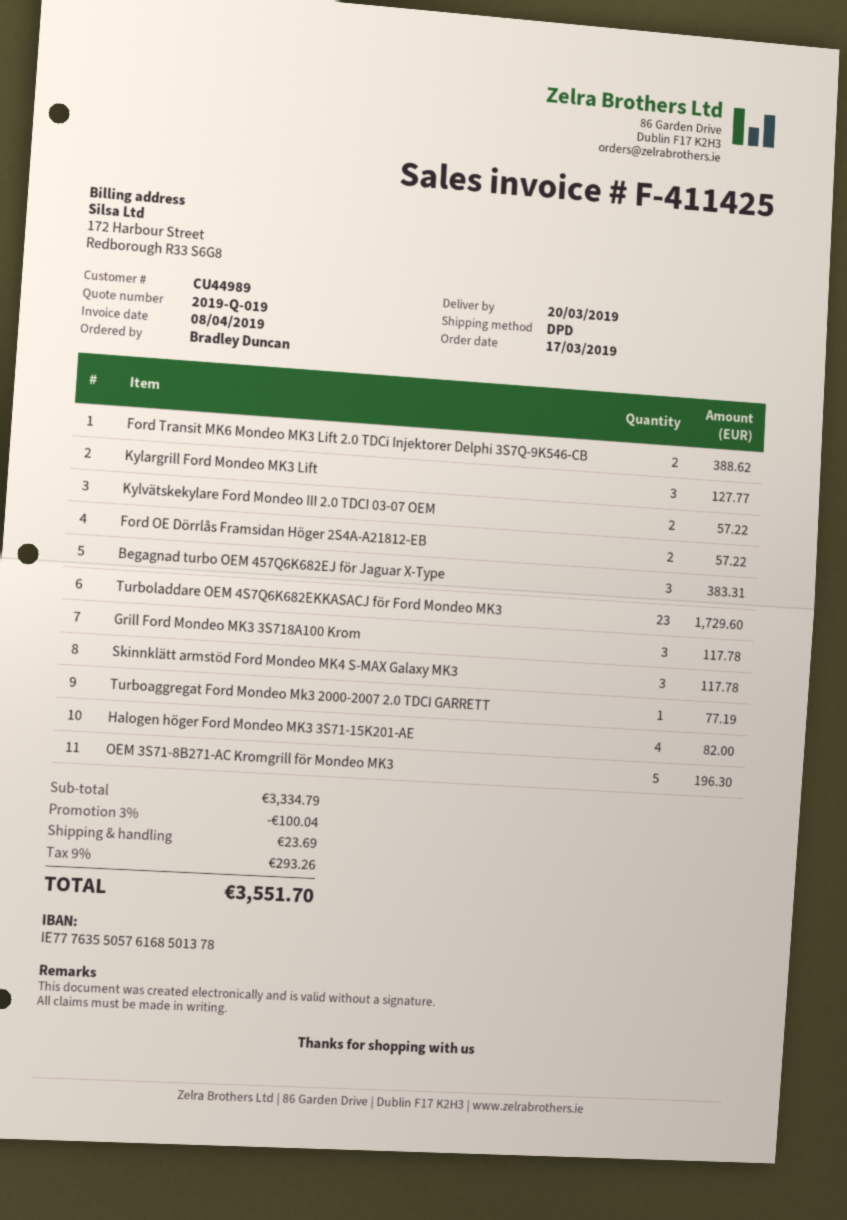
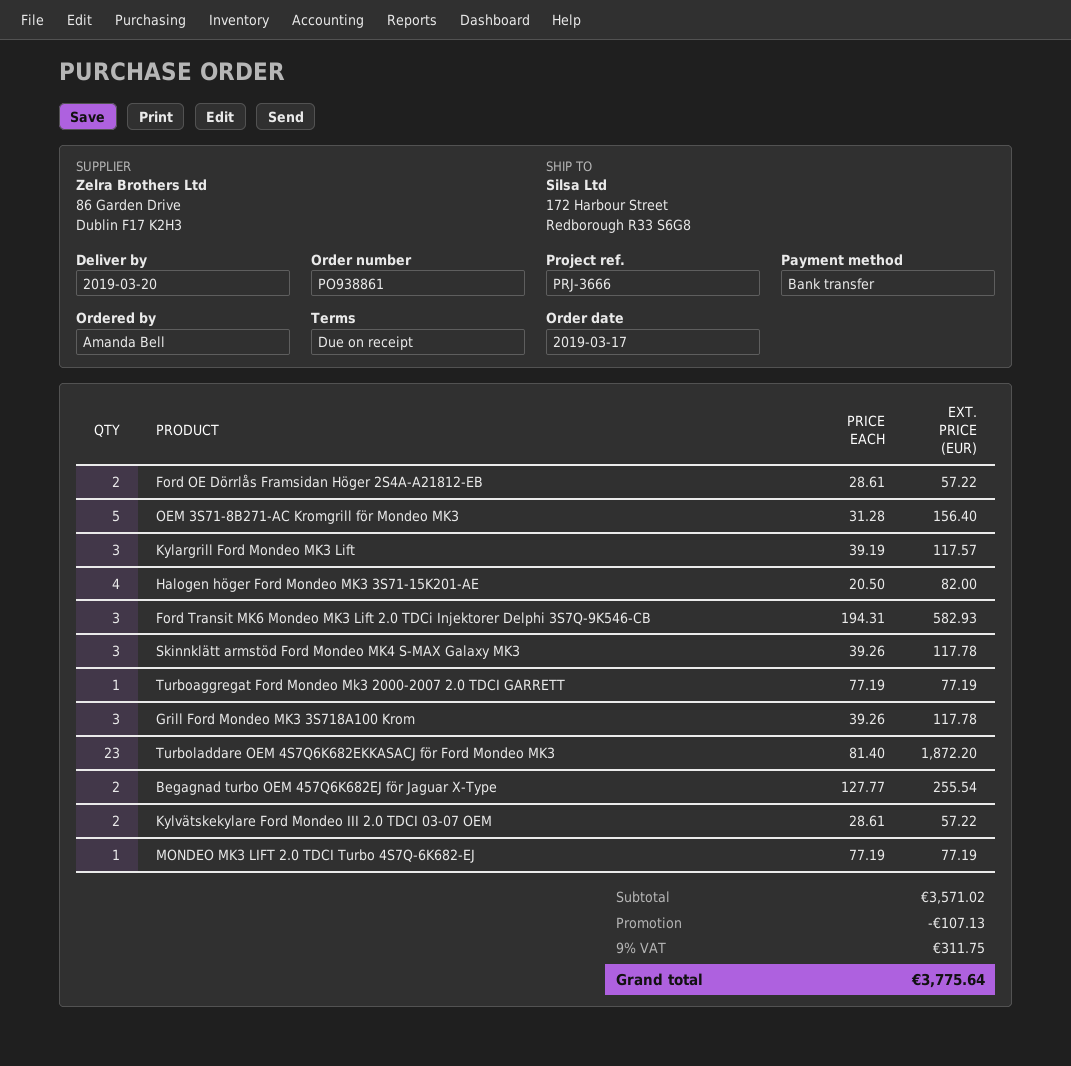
ordered by: Bradley Duncan -> Amanda Bell
Ford Transit MK6 Mondeo MK3 Lift 2.0 TDCi Injektorer Delphi 3S7Q-9K546-CB: 2 for 388.62 -> 3 for 582.93
Kylargrill Ford Mondeo MK3 Lift: 3 for 127.77 -> 3 for 117.57
Begagnad turbo OEM 457Q6K682EJ för Jaguar X-Type: 3 for 383.31 -> 2 for 255.54
Turboladdare OEM 4S7Q6K682EKKASACJ för Ford Mondeo MK3: 23 for 1729.60 -> 23 for 1872.20
OEM 3S71-8B271-AC Kromgrill för Mondeo MK3: 5 for 196.30 -> 5 for 156.40
MONDEO MK3 LIFT 2.0 TDCI Turbo 4S7Q-6K682-EJ: none -> 1 for 77.19
subtotal: 3334.79 -> 3571.02
discount: 100.04 -> 107.13
shipping: 23.69 -> none
tax: 9% = 293.26 -> 9% = 311.75
total: 3551.70 -> 3775.64

